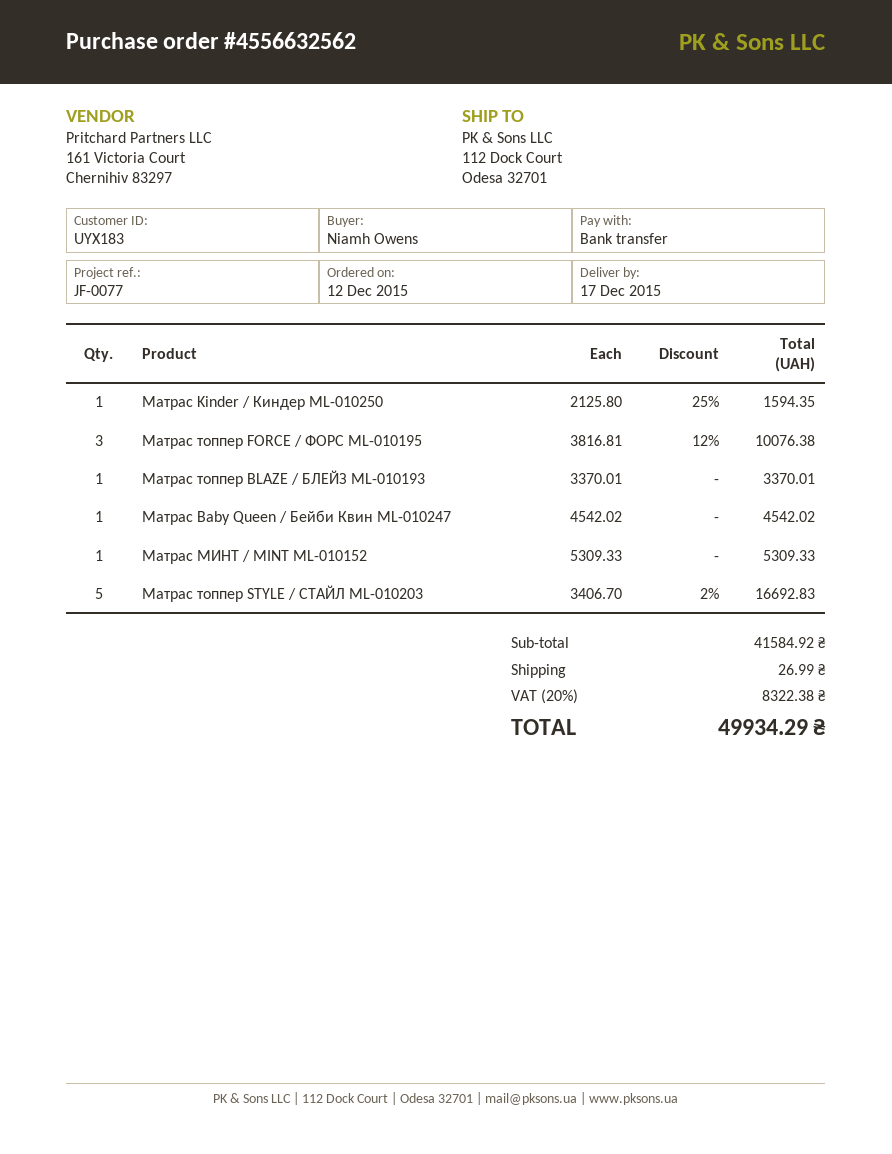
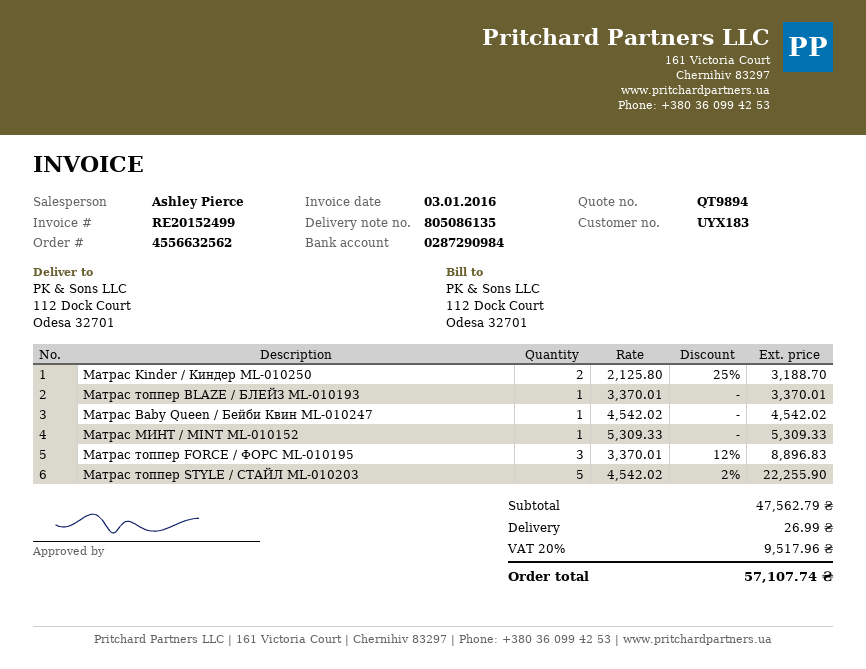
Матрас Kinder / Киндер ML-010250: 1 x 2125.80 - 25% = 1594.35 -> 2 x 2125.80 - 25% = 3188.70
Матрас топпер FORCE / ФОРС ML-010195: 3 x 3816.81 - 12% = 10076.38 -> 3 x 3370.01 - 12% = 8896.83
Матрас топпер STYLE / СТАЙЛ ML-010203: 5 x 3406.70 - 2% = 16692.83 -> 5 x 4542.02 - 2% = 22255.90
subtotal: 41584.92 -> 47562.79
tax: 20% = 8322.38 -> 20% = 9517.96
total: 49934.29 -> 57107.74

